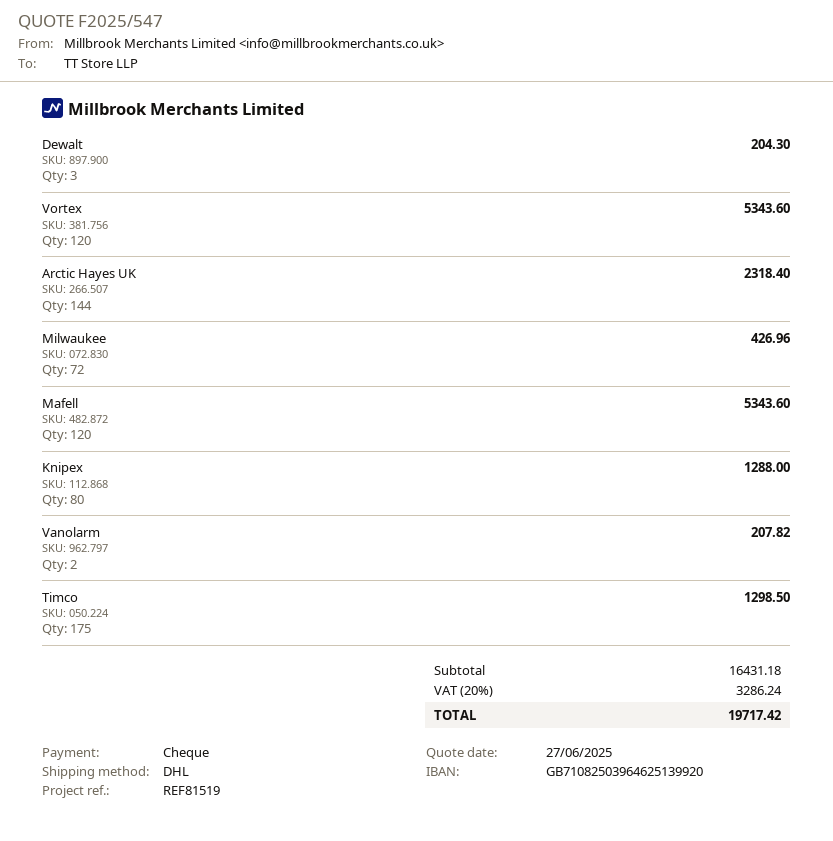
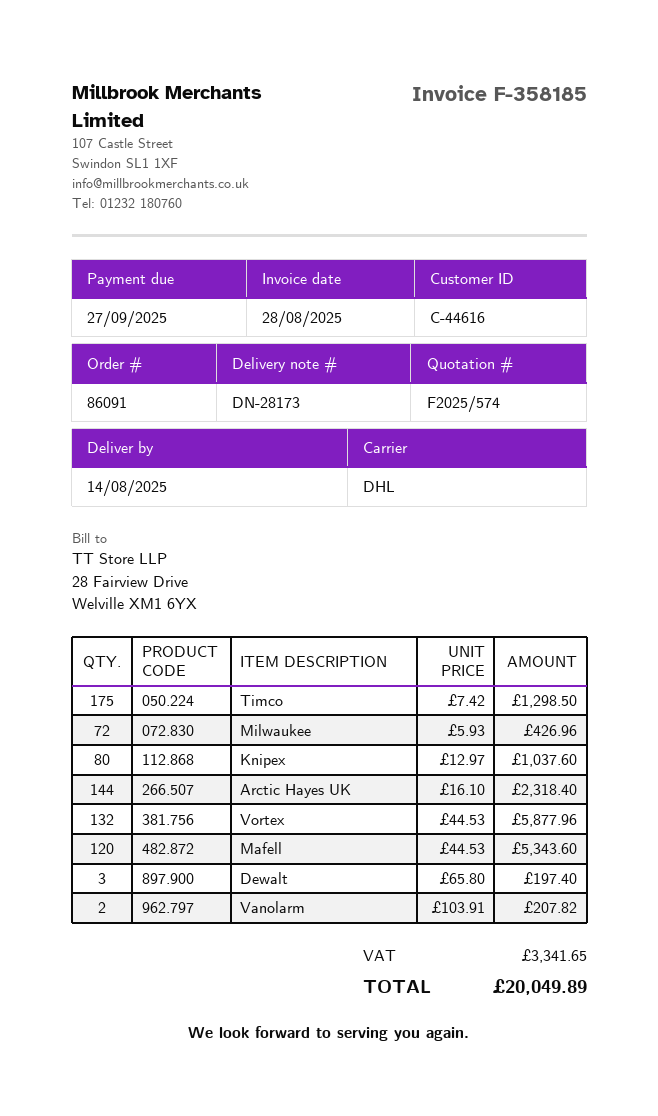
quote number: F2025/547 -> F2025/574
Dewalt: 3 for 204.30 -> 3 for 197.40
Vortex: 120 for 5343.60 -> 132 for 5877.96
Knipex: 80 for 1288.00 -> 80 for 1037.60
tax: 3286.24 -> 3341.65
total: 19717.42 -> 20049.89

